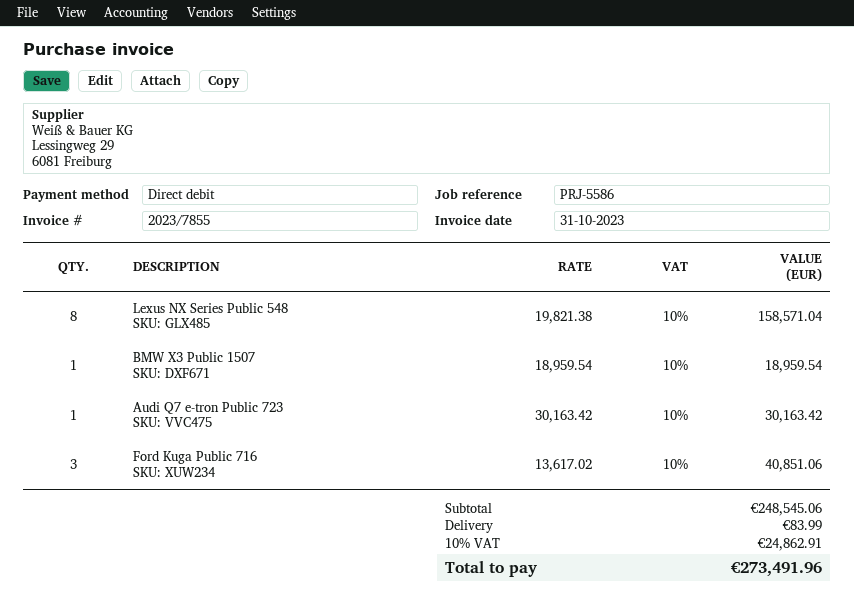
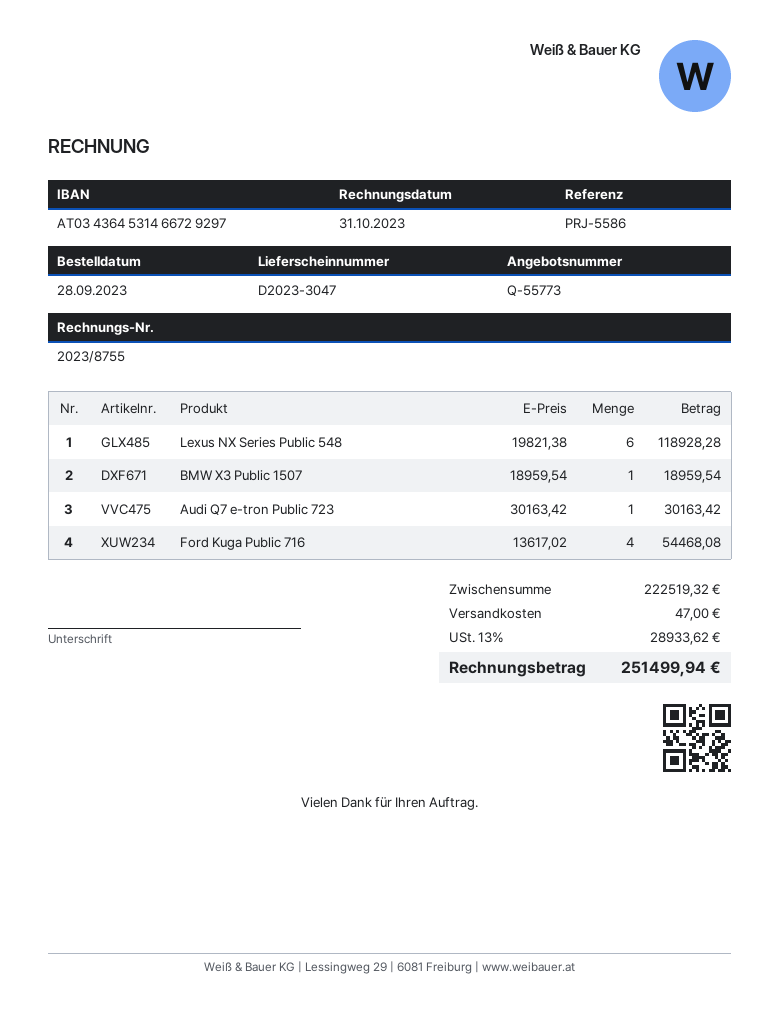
invoice number: 2023/7855 -> 2023/8755
Lexus NX Series Public 548: 8 x 19821.38 = 158571.04 -> 6 x 19821.38 = 118928.28
Ford Kuga Public 716: 3 x 13617.02 = 40851.06 -> 4 x 13617.02 = 54468.08
subtotal: 248545.06 -> 222519.32
shipping: 83.99 -> 47.00
tax: 10% = 24862.91 -> 13% = 28933.62
total: 273491.96 -> 251499.94

